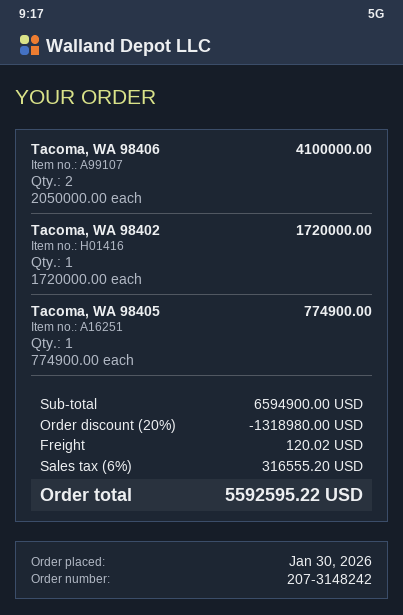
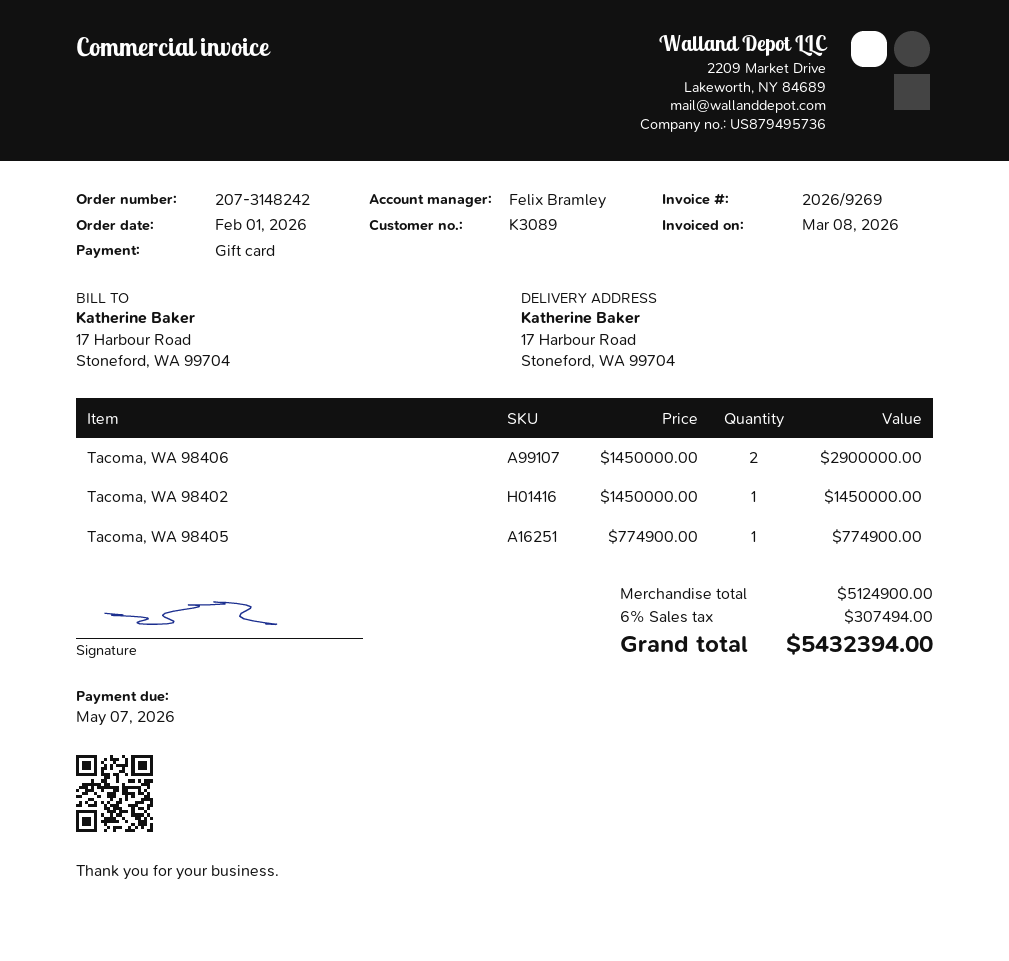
order date: 2026-01-30 -> 2026-02-01
Tacoma, WA 98406: 2 x 2050000.00 = 4100000.00 -> 2 x 1450000.00 = 2900000.00
Tacoma, WA 98402: 1 x 1720000.00 = 1720000.00 -> 1 x 1450000.00 = 1450000.00
subtotal: 6594900.00 -> 5124900.00
discount: 20% = 1318980.00 -> none
shipping: 120.02 -> none
tax: 6% = 316555.20 -> 6% = 307494.00
total: 5592595.22 -> 5432394.00

